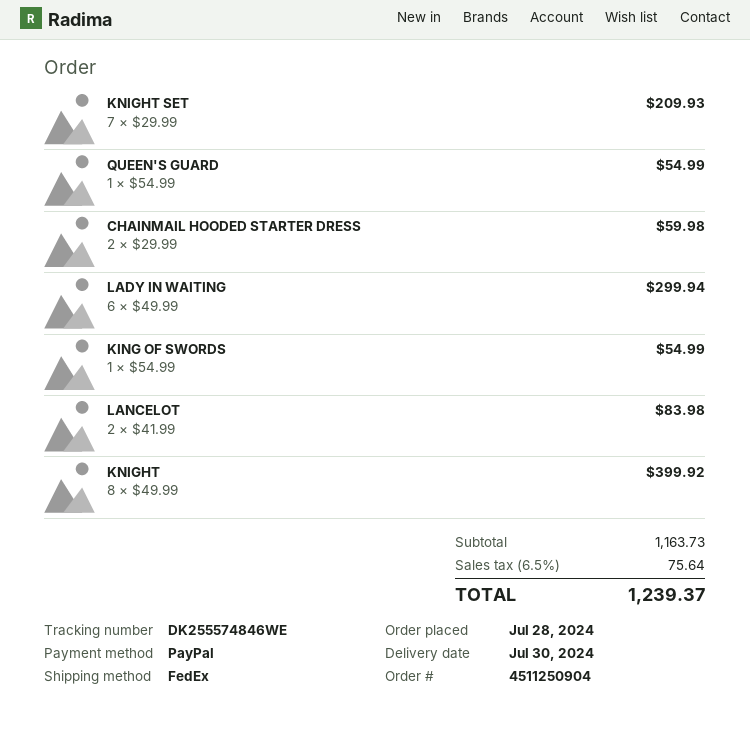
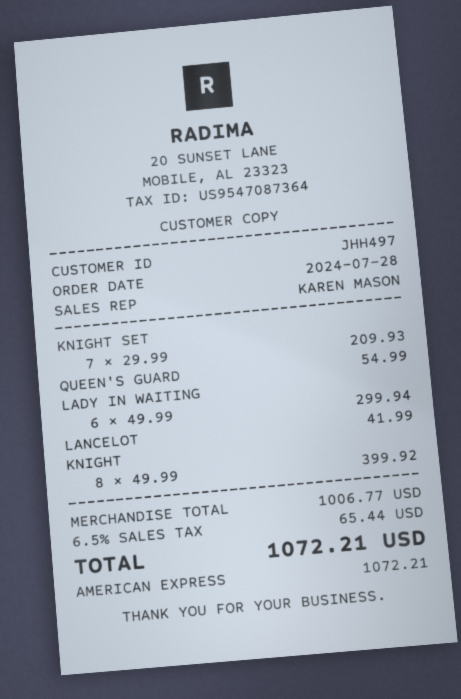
payment method: PayPal -> American Express
CHAINMAIL HOODED STARTER DRESS: 2 x 29.99 = 59.98 -> none
KING OF SWORDS: 1 x 54.99 = 54.99 -> none
LANCELOT: 2 x 41.99 = 83.98 -> 1 x 41.99 = 41.99
subtotal: 1163.73 -> 1006.77
tax: 6.5% = 75.64 -> 6.5% = 65.44
total: 1239.37 -> 1072.21

